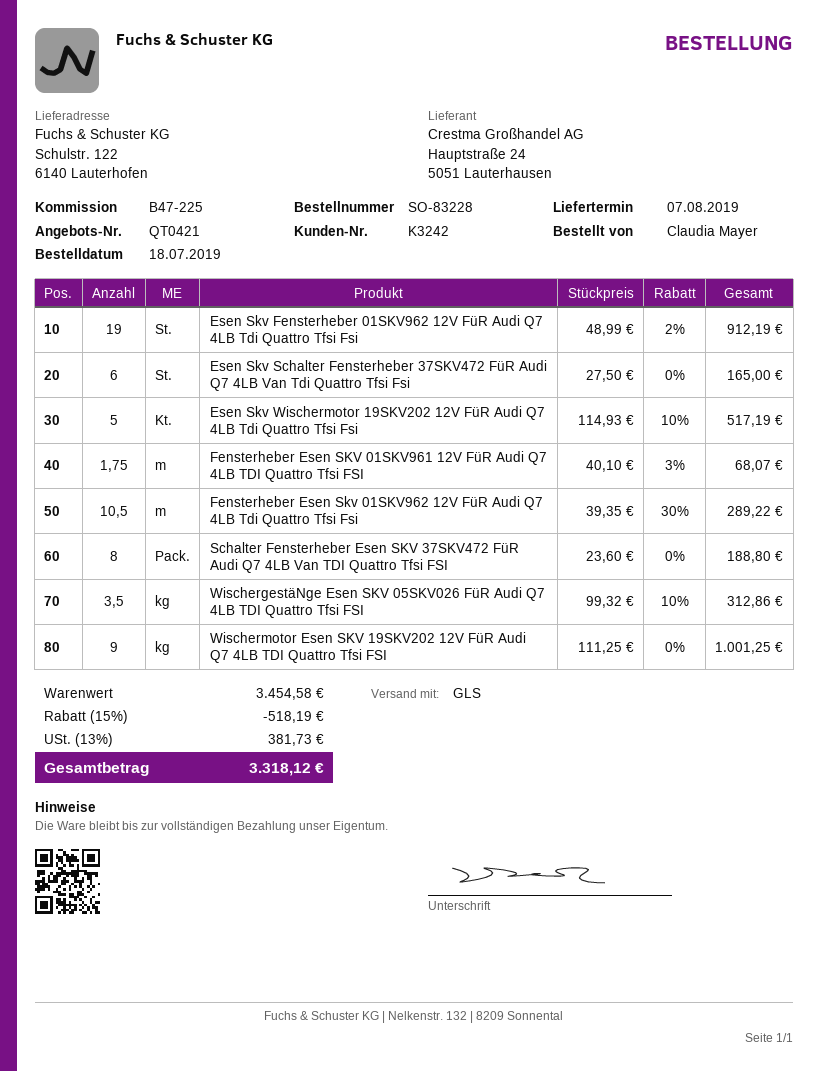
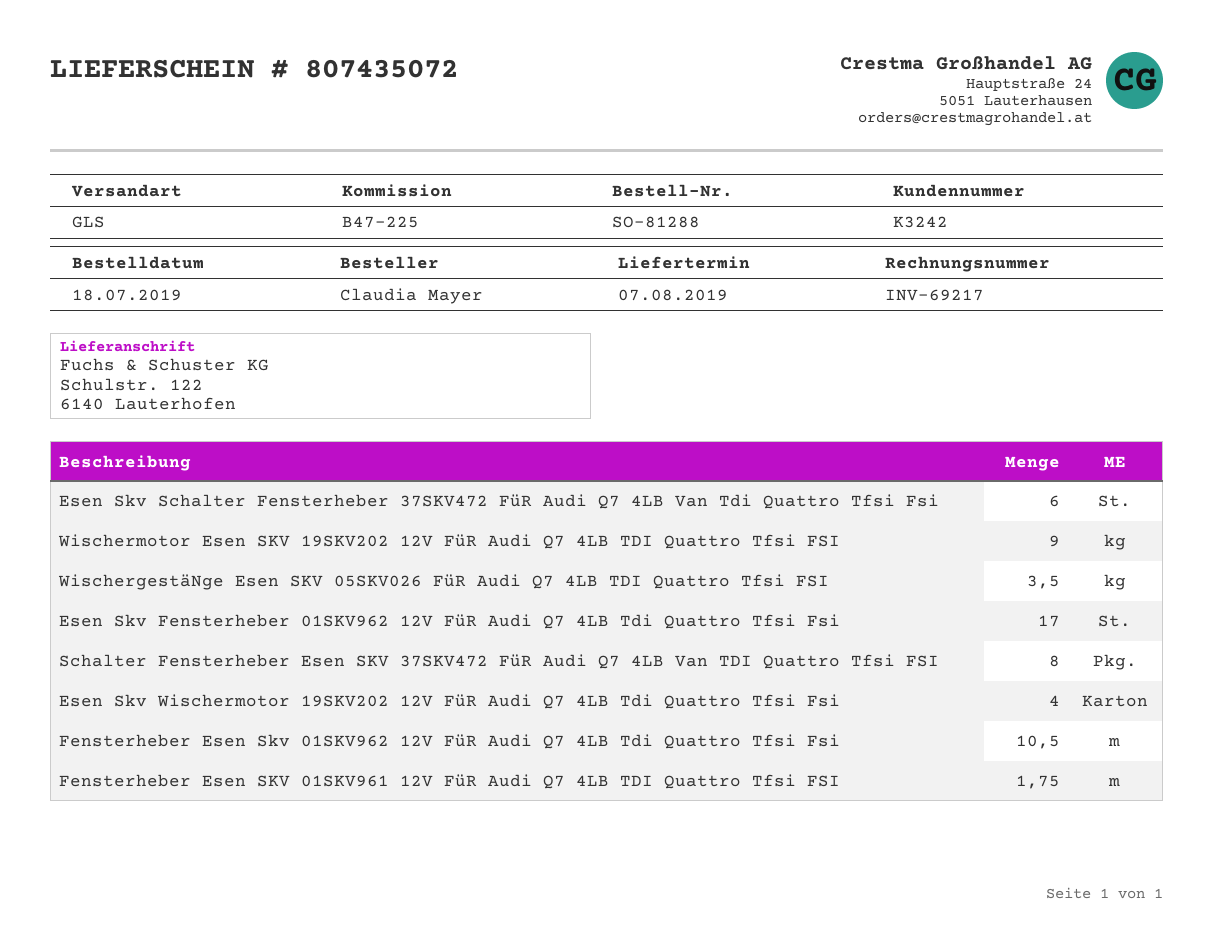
order number: SO-83228 -> SO-81288
Esen Skv Fensterheber 01SKV962 12V FüR Audi Q7 4LB Tdi Quattro Tfsi Fsi: 19 -> 17
Esen Skv Wischermotor 19SKV202 12V FüR Audi Q7 4LB Tdi Quattro Tfsi Fsi: 5 -> 4

